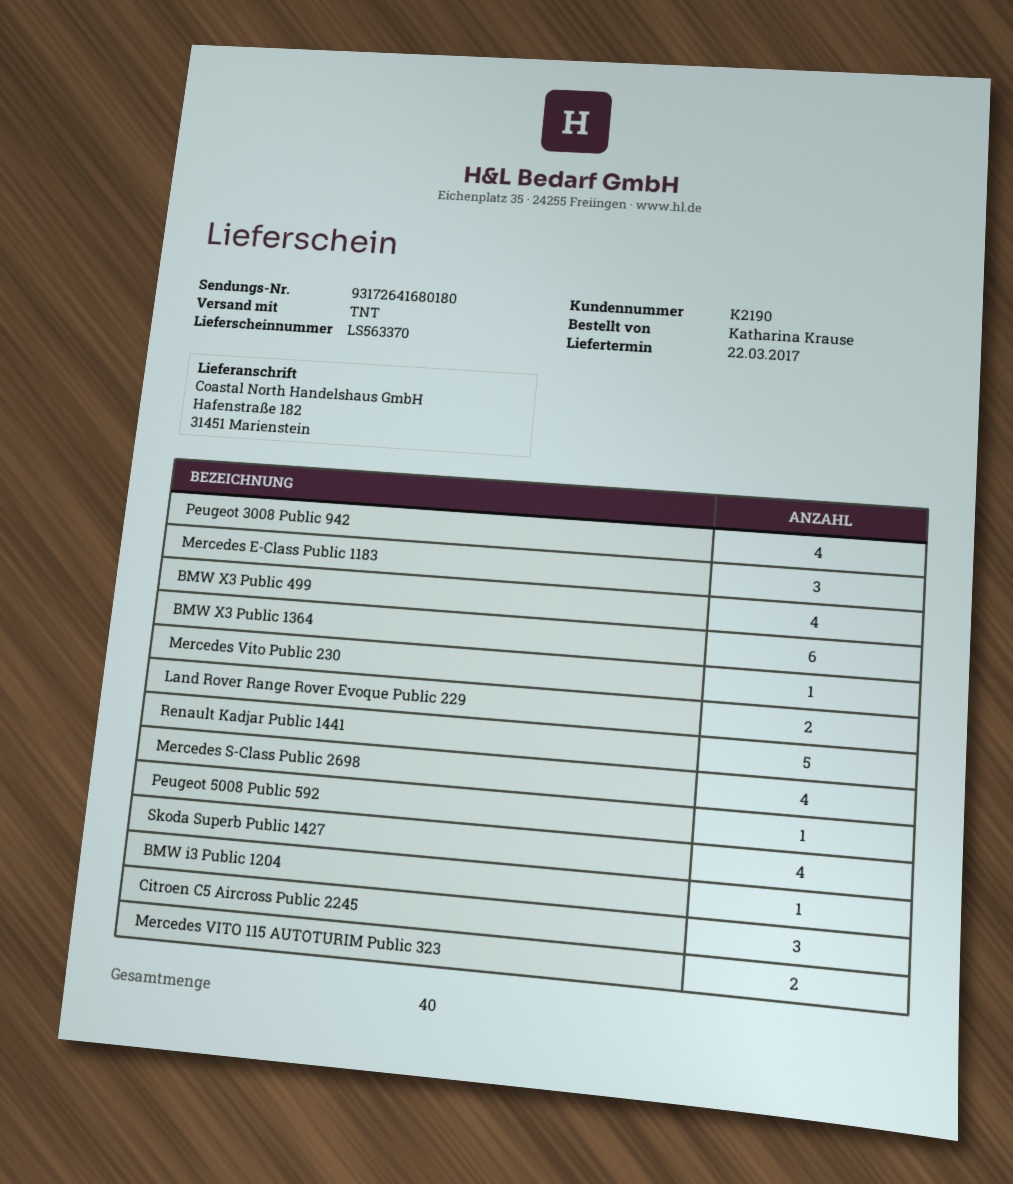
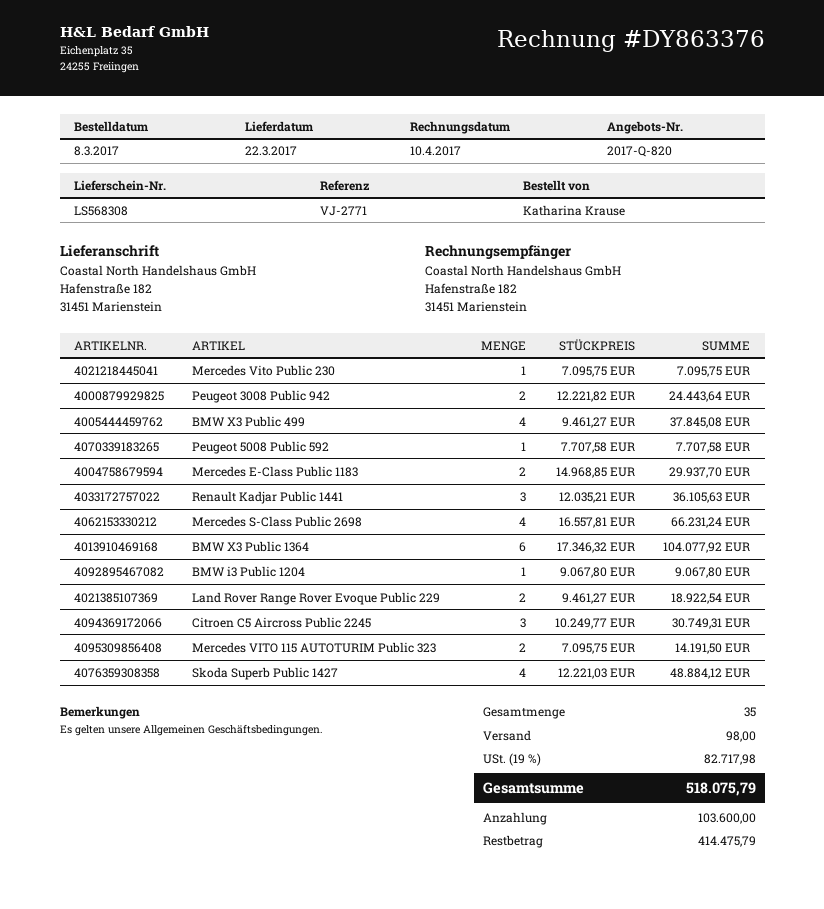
delivery note number: LS563370 -> LS568308
Peugeot 3008 Public 942: 4 -> 2
Mercedes E-Class Public 1183: 3 -> 2
Renault Kadjar Public 1441: 5 -> 3
total quantity: 40 -> 35

